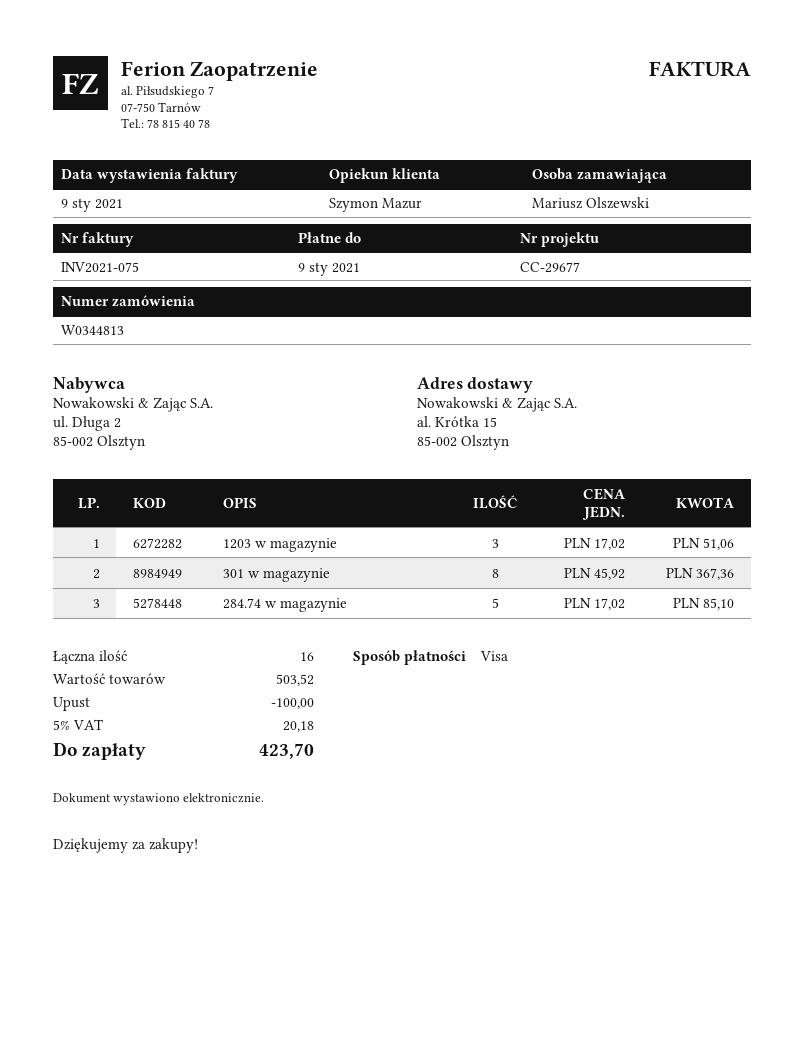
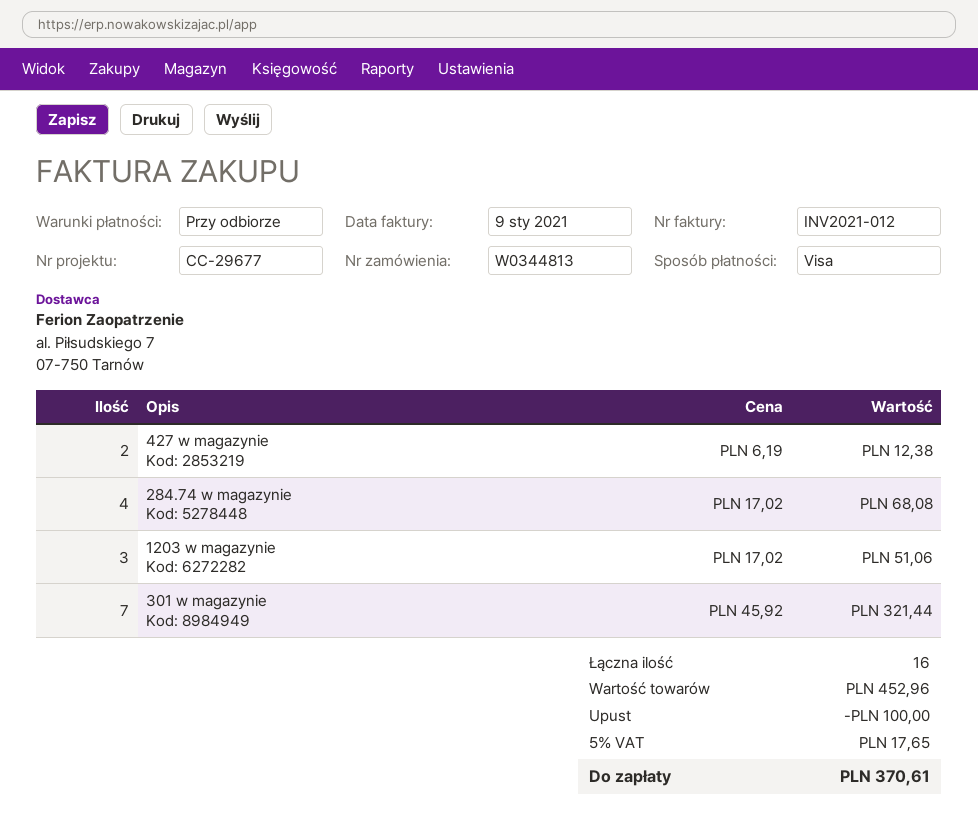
invoice number: INV2021-075 -> INV2021-012
301 w magazynie: 8 x 45.92 = 367.36 -> 7 x 45.92 = 321.44
284.74 w magazynie: 5 x 17.02 = 85.10 -> 4 x 17.02 = 68.08
427 w magazynie: none -> 2 x 6.19 = 12.38
subtotal: 503.52 -> 452.96
tax: 5% = 20.18 -> 5% = 17.65
total: 423.70 -> 370.61

